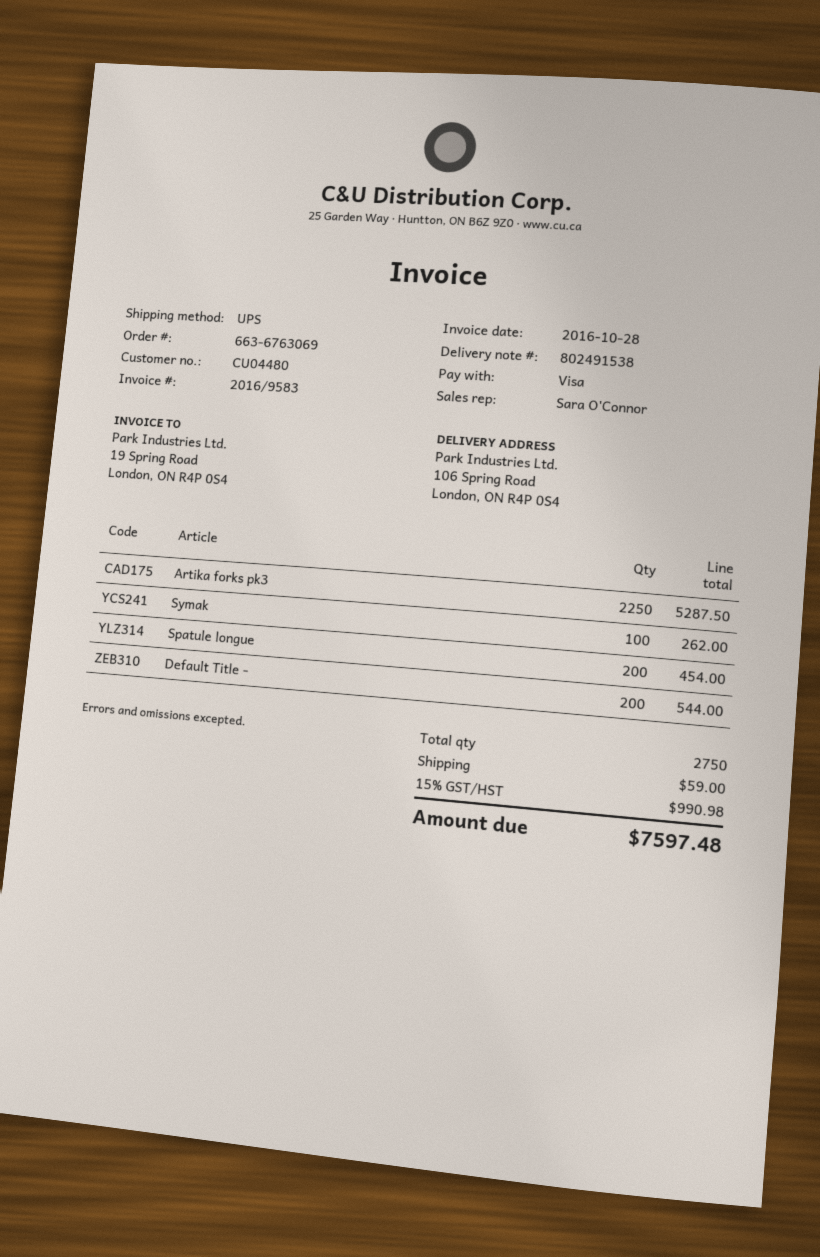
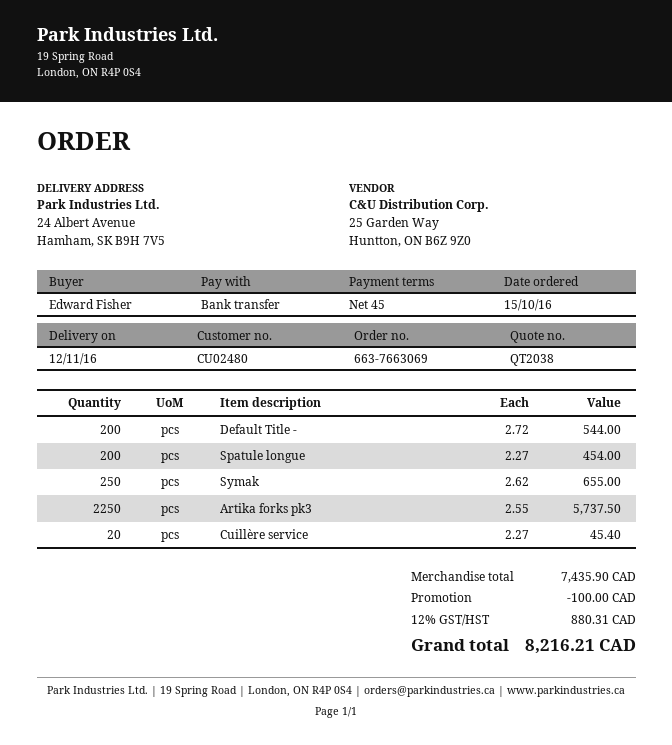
order number: 663-6763069 -> 663-7663069
customer number: CU04480 -> CU02480
payment method: Visa -> bank transfer
ship to: 106 Spring Road, London, ON R4P 0S4 -> 24 Albert Avenue, Hamham, SK B9H 7V5
Artika forks pk3: 2250 for 5287.50 -> 2250 for 5737.50
Symak: 100 for 262.00 -> 250 for 655.00
Cuillère service: none -> 20 for 45.40
discount: none -> 100.00
shipping: 59.00 -> none
tax: 15% = 990.98 -> 12% = 880.31
total: 7597.48 -> 8216.21

